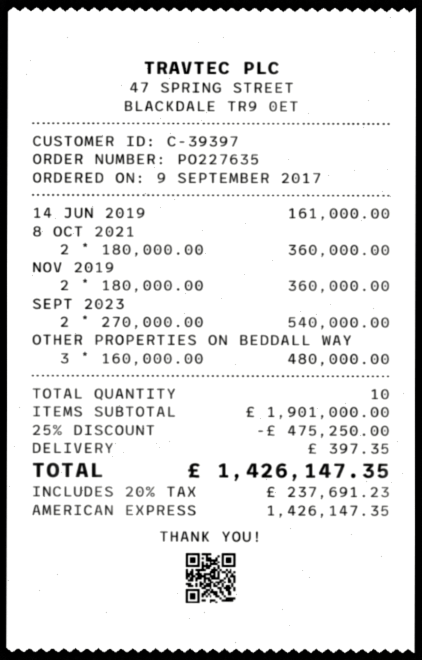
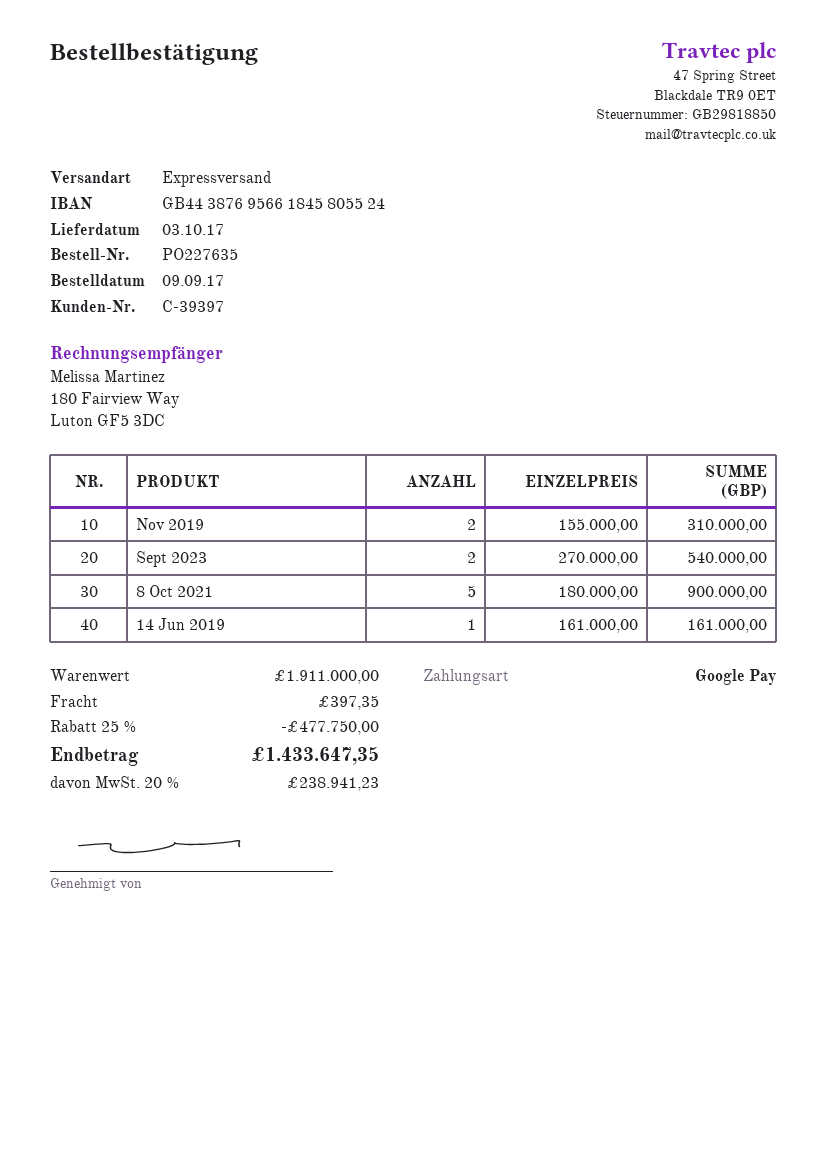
payment method: American Express -> Google Pay
8 OCT 2021: 2 x 180000.00 = 360000.00 -> 5 x 180000.00 = 900000.00
NOV 2019: 2 x 180000.00 = 360000.00 -> 2 x 155000.00 = 310000.00
OTHER PROPERTIES ON BEDDALL WAY: 3 x 160000.00 = 480000.00 -> none
subtotal: 1901000.00 -> 1911000.00
discount: 25% = 475250.00 -> 25% = 477750.00
tax: 20% = 237691.23 -> 20% = 238941.23
total: 1426147.35 -> 1433647.35

